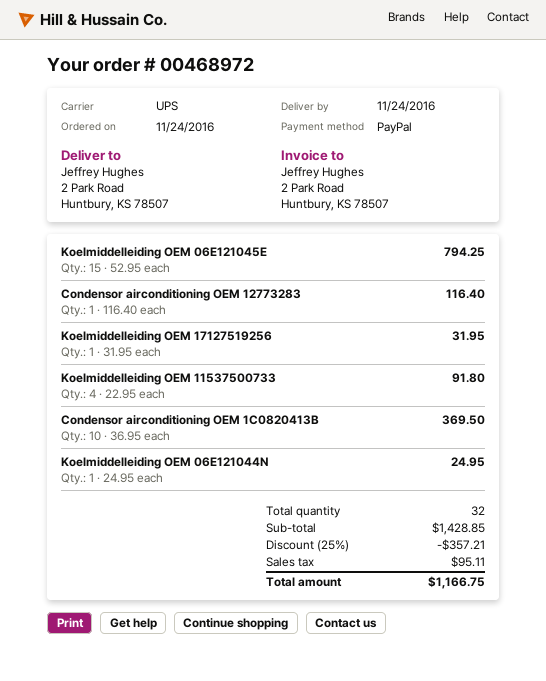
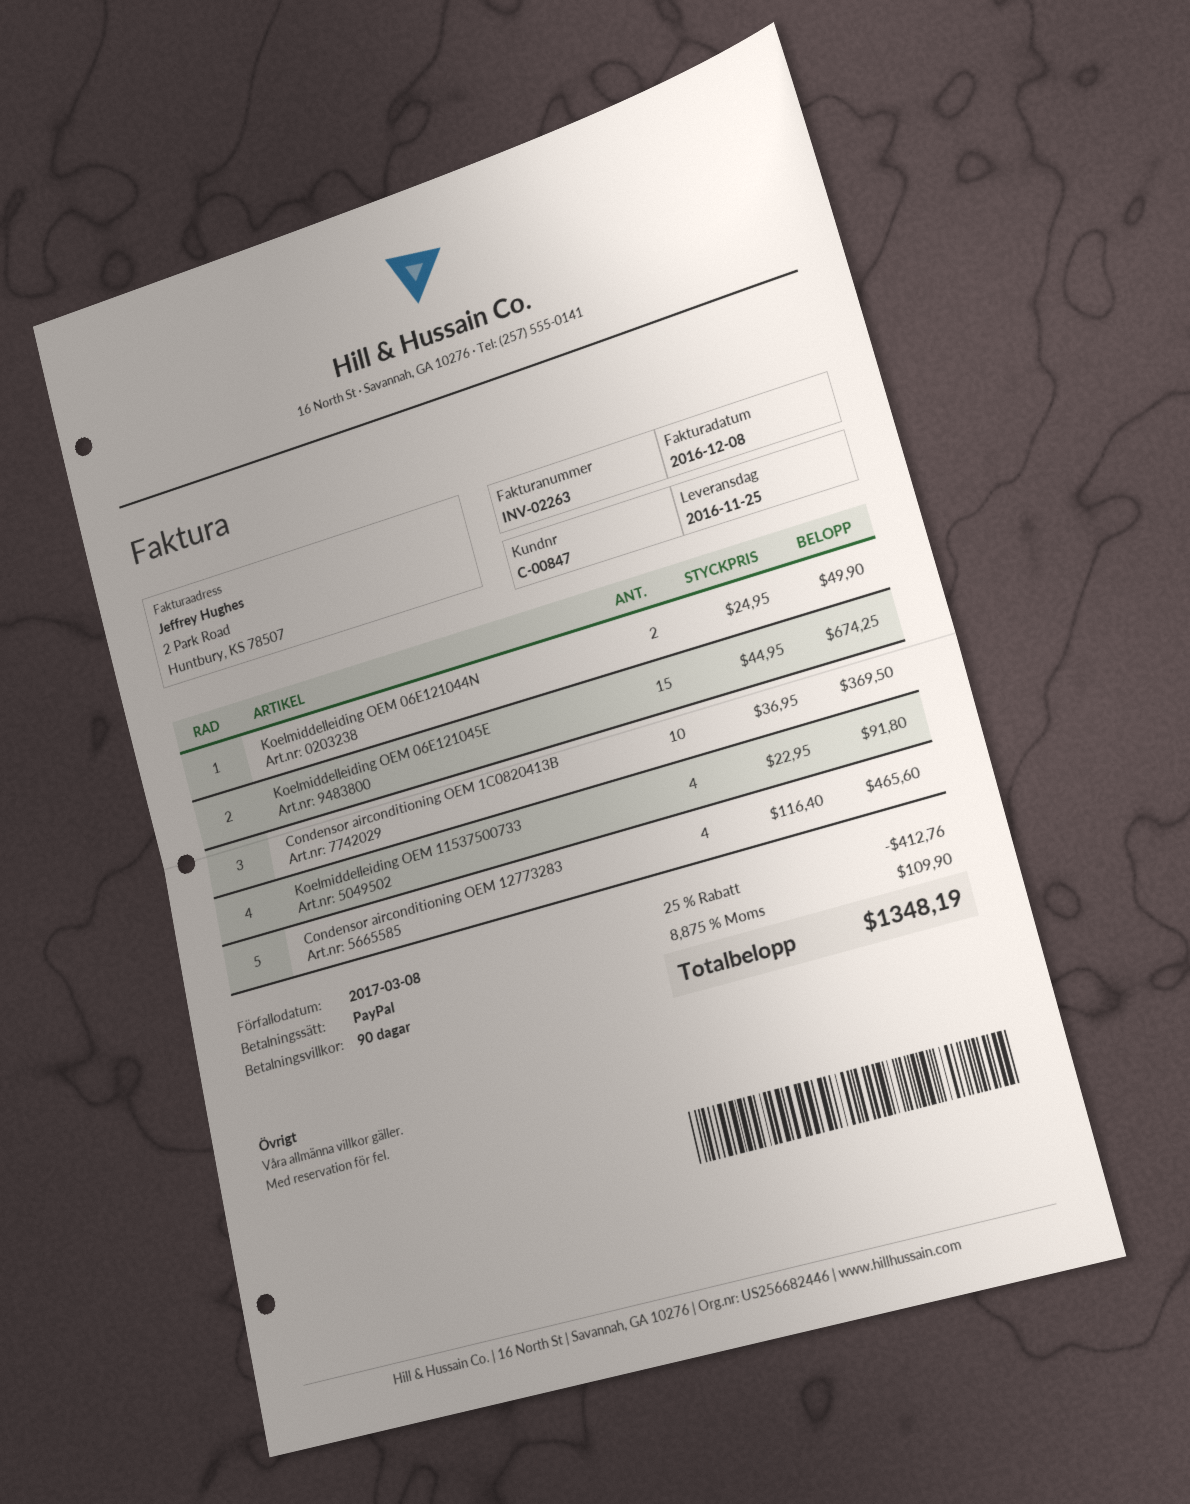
delivery date: 2016-11-24 -> 2016-11-25
Koelmiddelleiding OEM 06E121045E: 15 x 52.95 = 794.25 -> 15 x 44.95 = 674.25
Condensor airconditioning OEM 12773283: 1 x 116.40 = 116.40 -> 4 x 116.40 = 465.60
Koelmiddelleiding OEM 17127519256: 1 x 31.95 = 31.95 -> none
Koelmiddelleiding OEM 06E121044N: 1 x 24.95 = 24.95 -> 2 x 24.95 = 49.90
discount: 25% = 357.21 -> 25% = 412.76
tax: 95.11 -> 109.90
total: 1166.75 -> 1348.19

